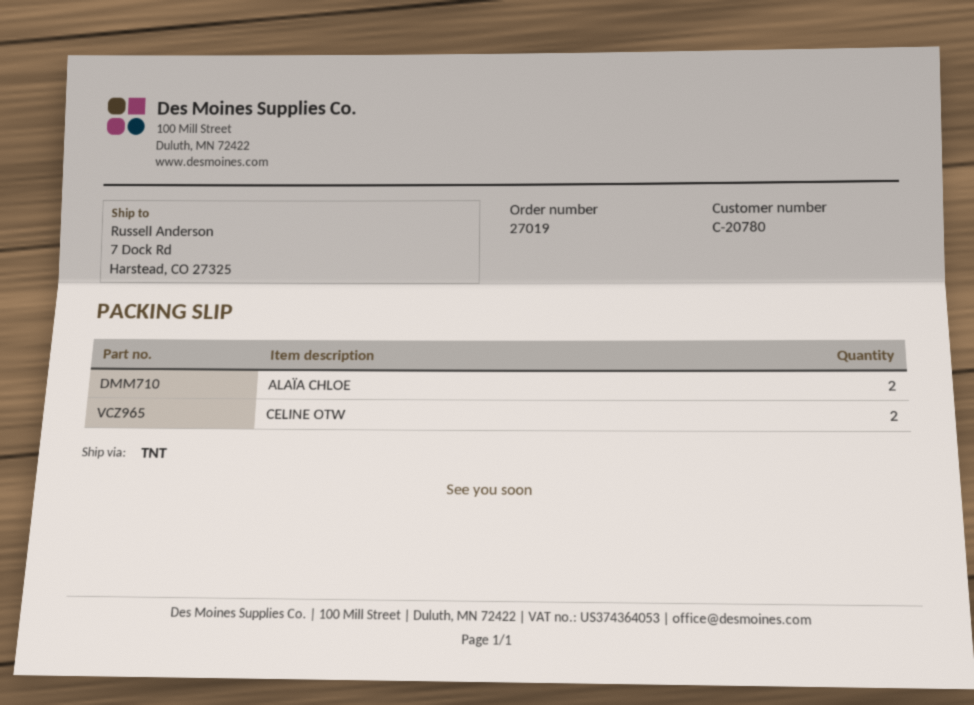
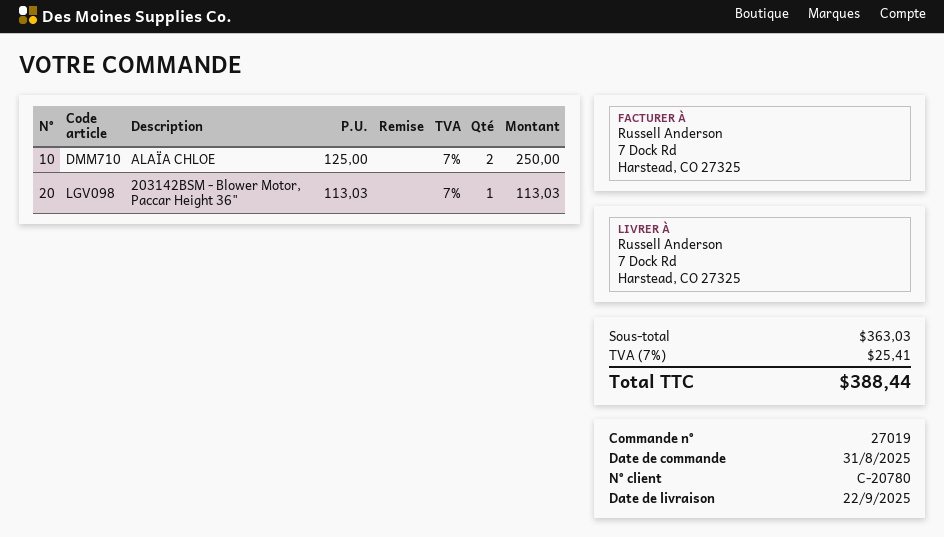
CELINE OTW: 2 -> none
203142BSM - Blower Motor, Paccar Height 36": none -> 1

